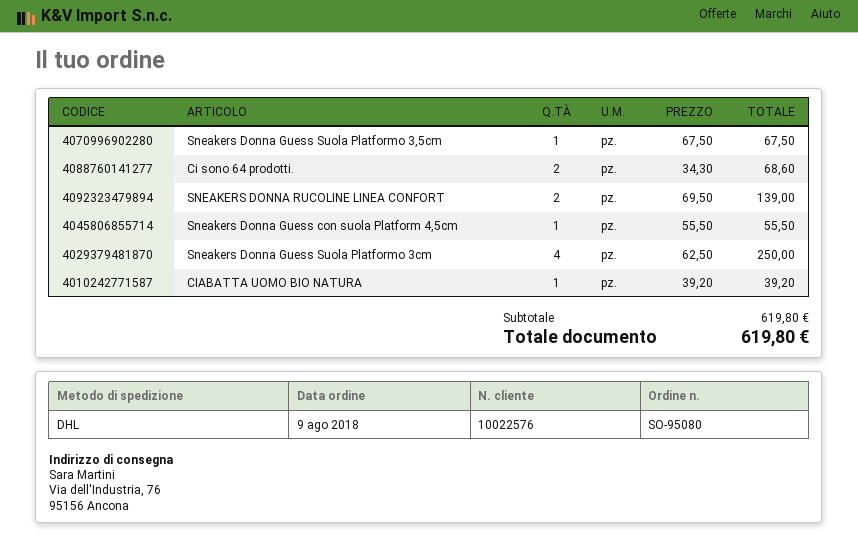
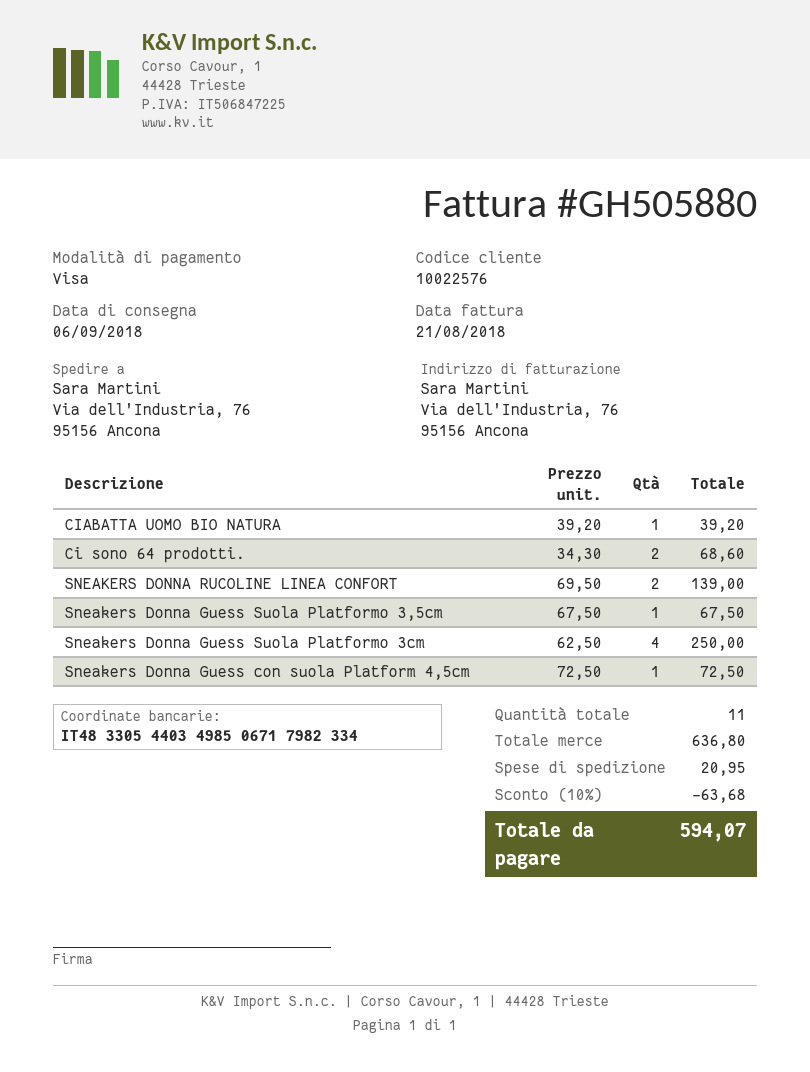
Sneakers Donna Guess con suola Platform 4,5cm: 1 x 55.50 = 55.50 -> 1 x 72.50 = 72.50
subtotal: 619.80 -> 636.80
discount: none -> 10% = 63.68
shipping: none -> 20.95
total: 619.80 -> 594.07

